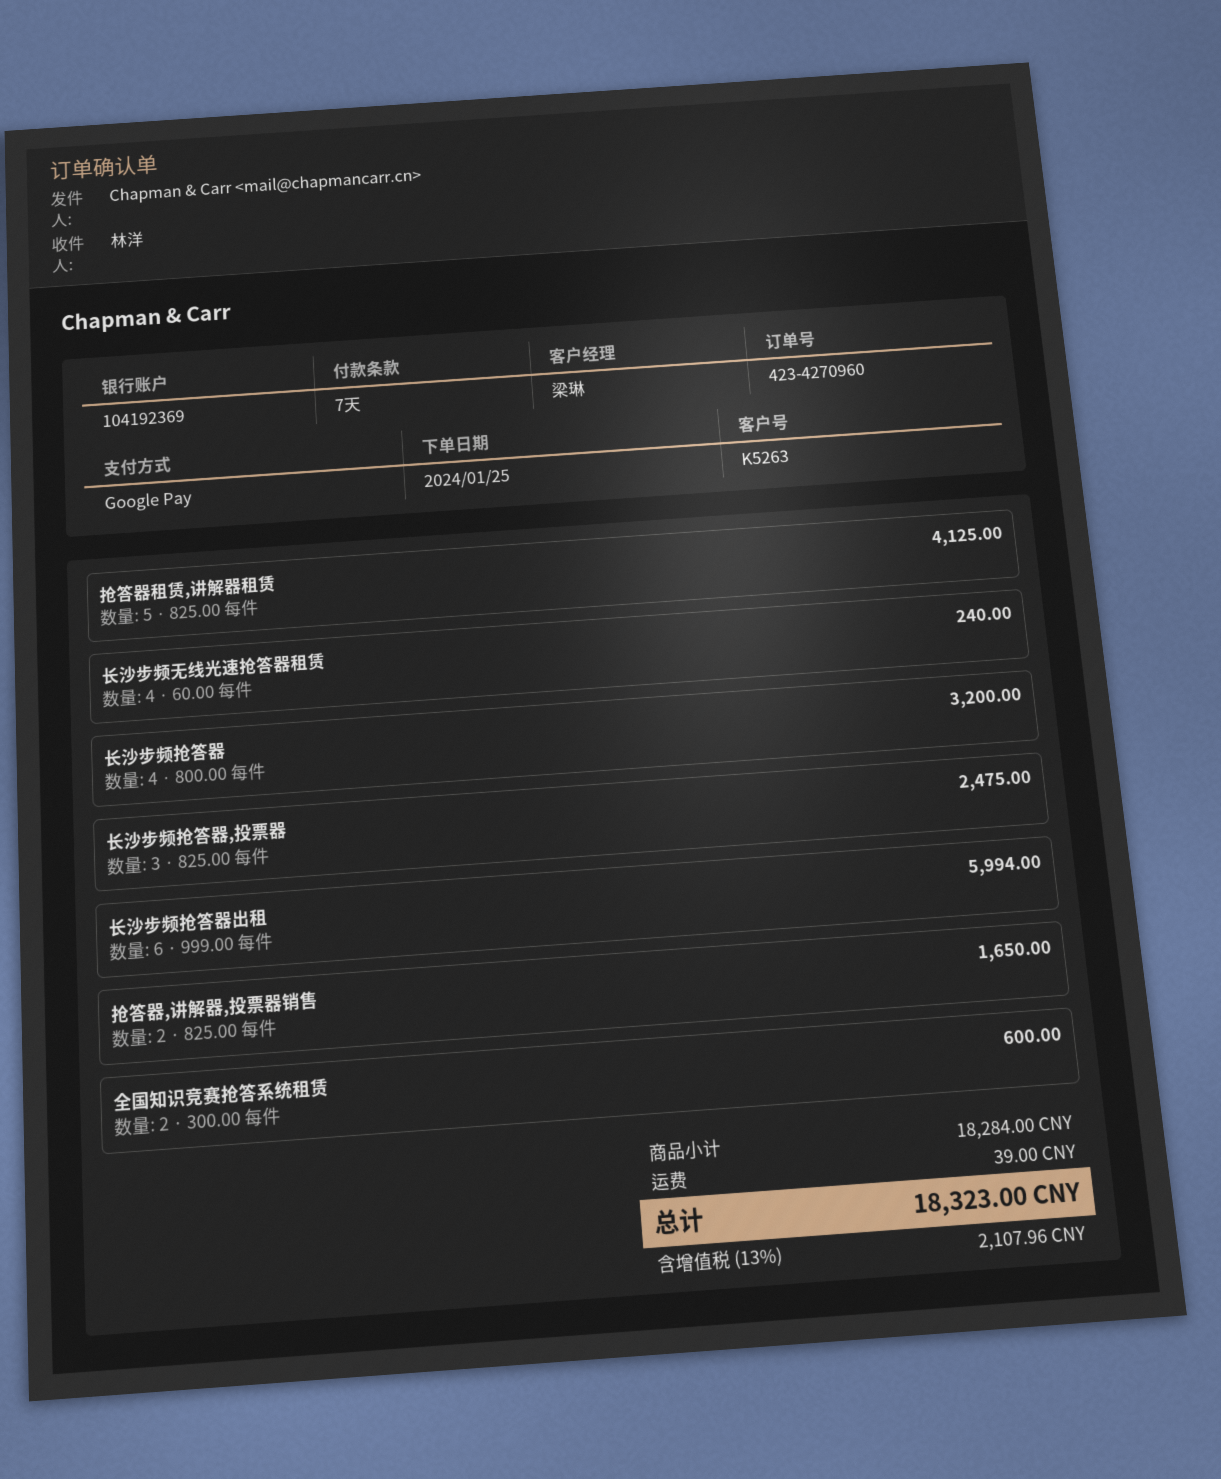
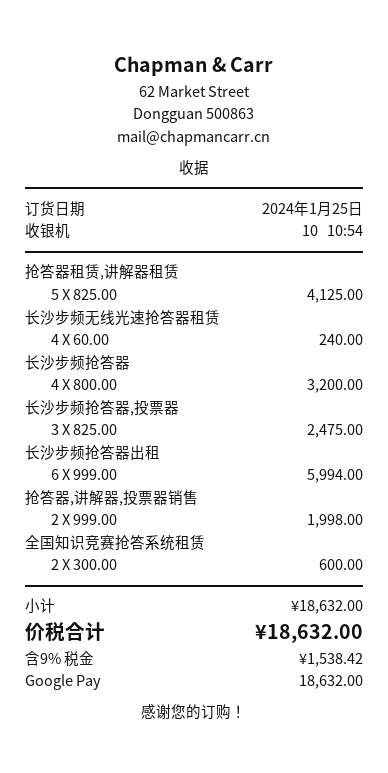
抢答器,讲解器,投票器销售: 2 x 825.00 = 1650.00 -> 2 x 999.00 = 1998.00
subtotal: 18284.00 -> 18632.00
shipping: 39.00 -> none
tax: 13% = 2107.96 -> 9% = 1538.42
total: 18323.00 -> 18632.00

